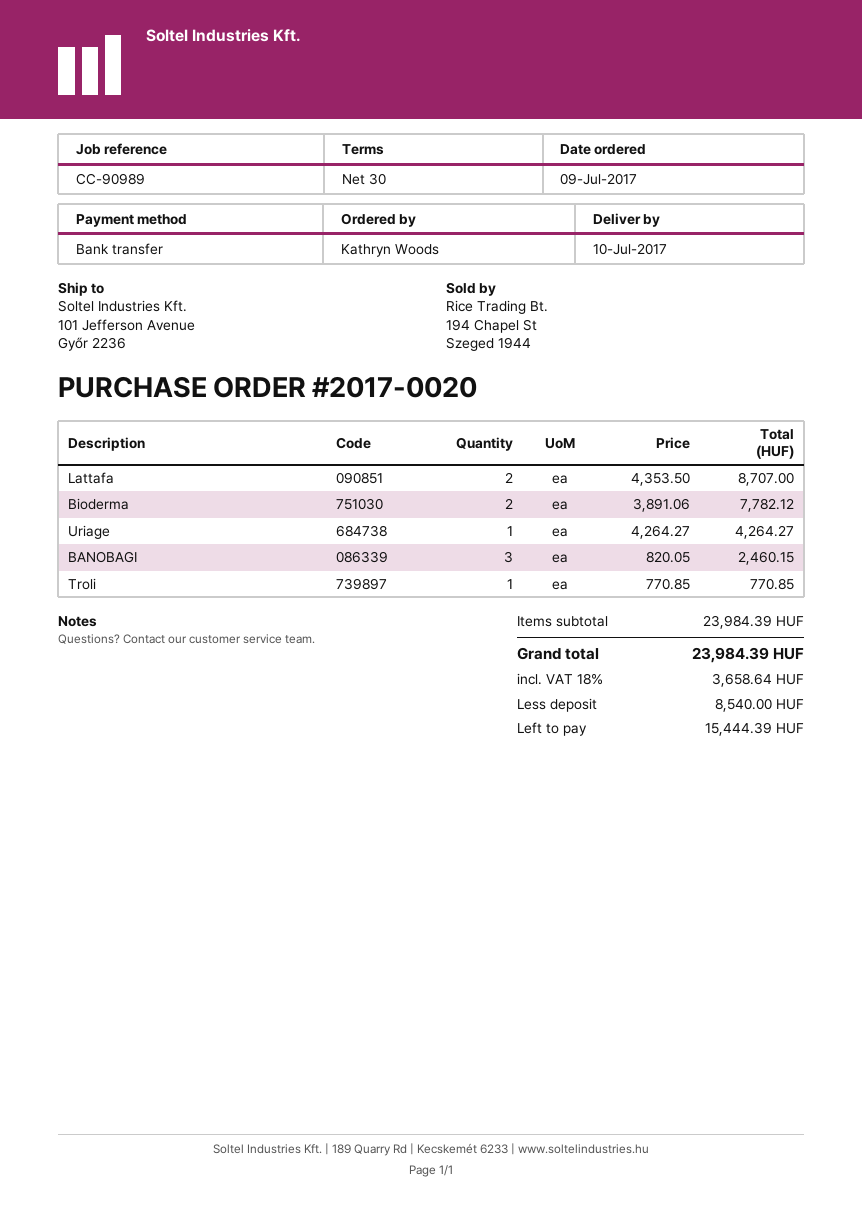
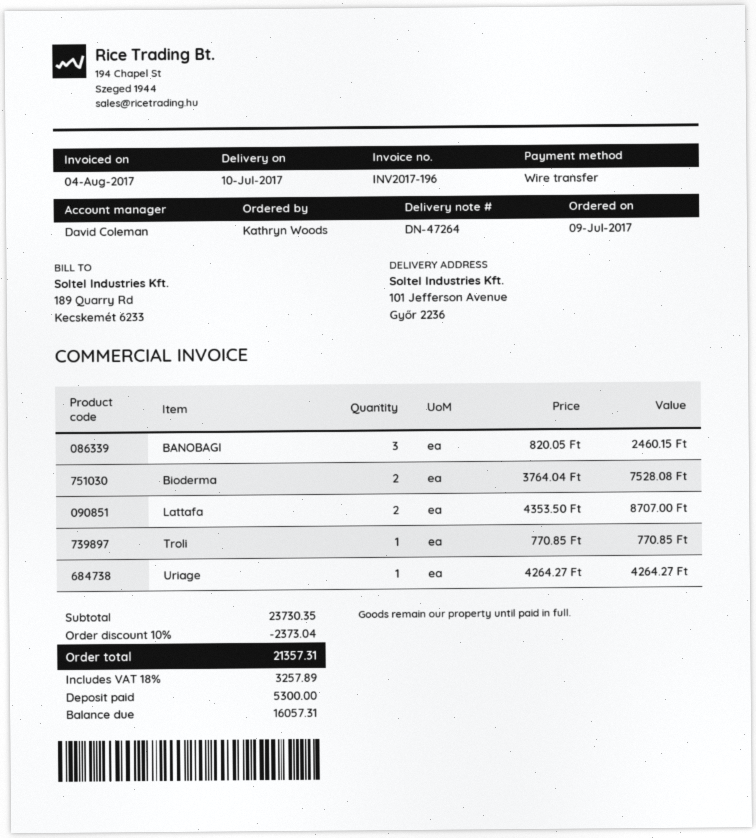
Bioderma: 2 x 3891.06 = 7782.12 -> 2 x 3764.04 = 7528.08
subtotal: 23984.39 -> 23730.35
discount: none -> 10% = 2373.04
tax: 18% = 3658.64 -> 18% = 3257.89
total: 23984.39 -> 21357.31
deposit: 8540.00 -> 5300.00
balance: 15444.39 -> 16057.31

